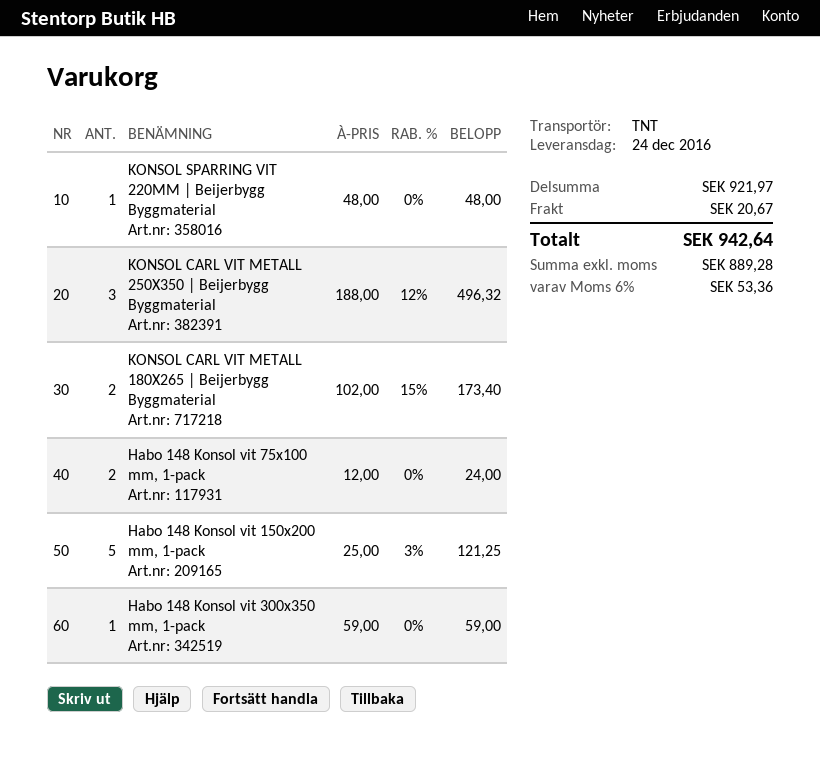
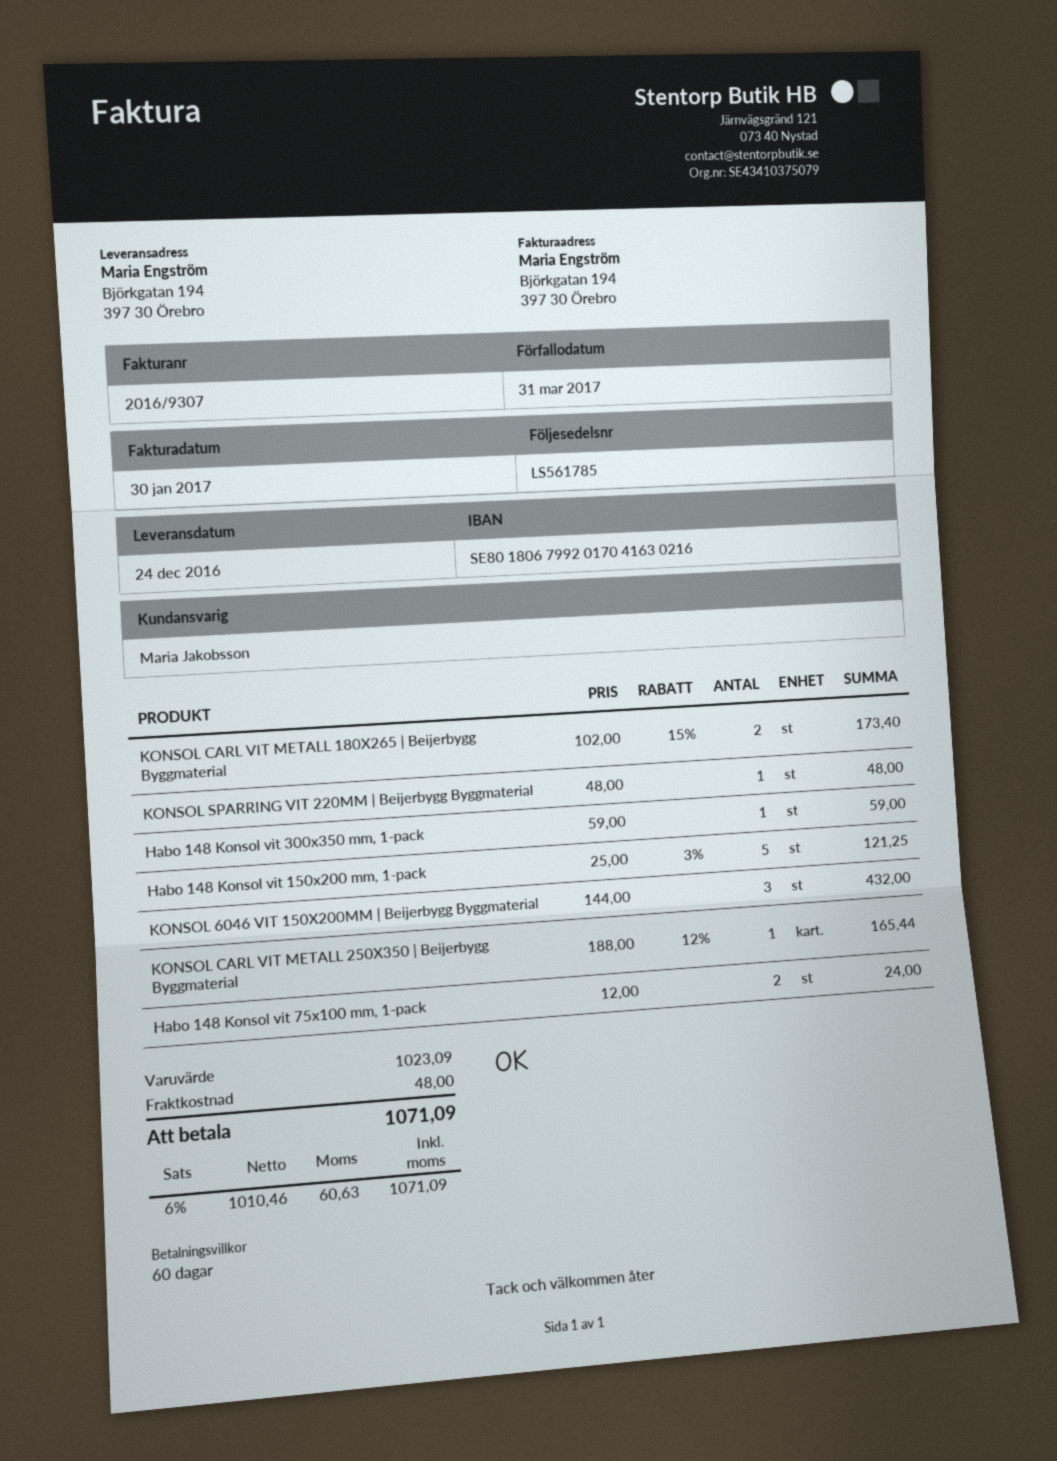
KONSOL CARL VIT METALL 250X350 | Beijerbygg Byggmaterial: 3 x 188.00 - 12% = 496.32 -> 1 x 188.00 - 12% = 165.44
KONSOL 6046 VIT 150X200MM | Beijerbygg Byggmaterial: none -> 3 x 144.00 = 432.00
subtotal: 921.97 -> 1023.09
shipping: 20.67 -> 48.00
net: 889.28 -> 1010.46
tax: 6% = 53.36 -> 6% = 60.63
total: 942.64 -> 1071.09

